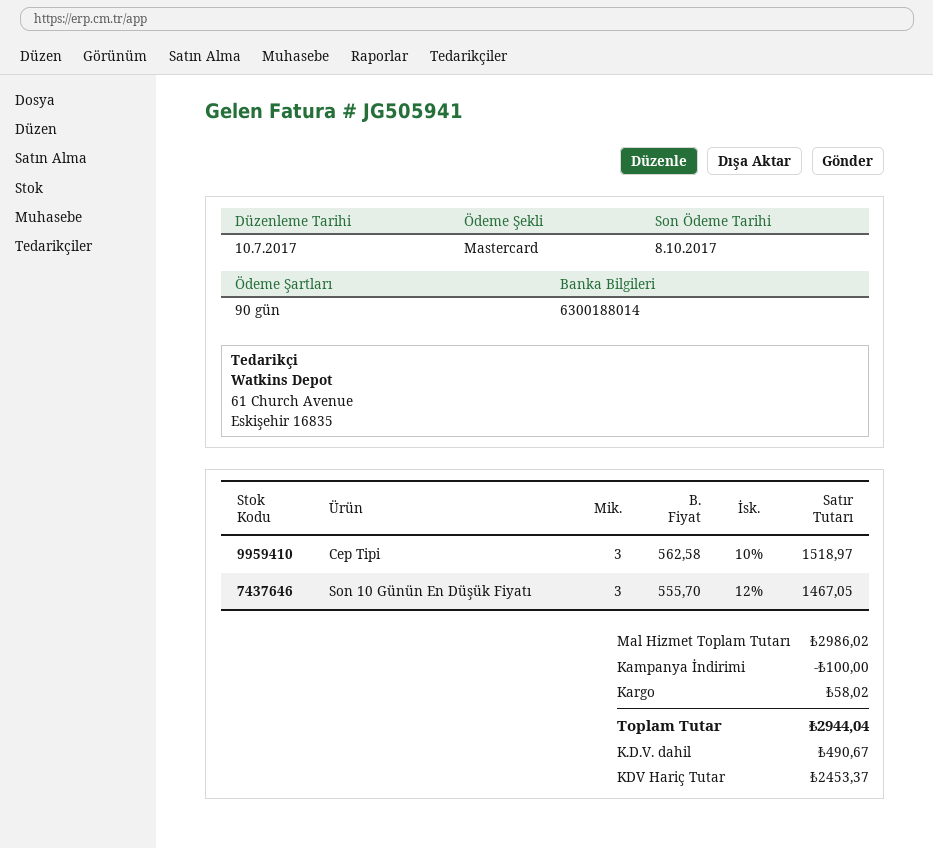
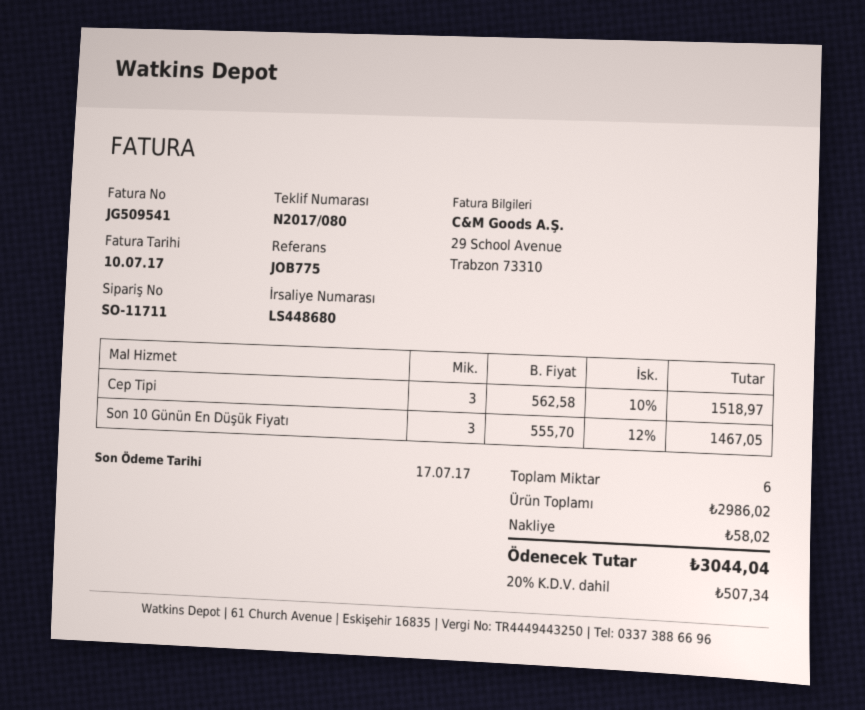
invoice number: JG505941 -> JG509541
due date: 2017-10-08 -> 2017-07-17
discount: 100.00 -> none
tax: 490.67 -> 507.34
total: 2944.04 -> 3044.04

